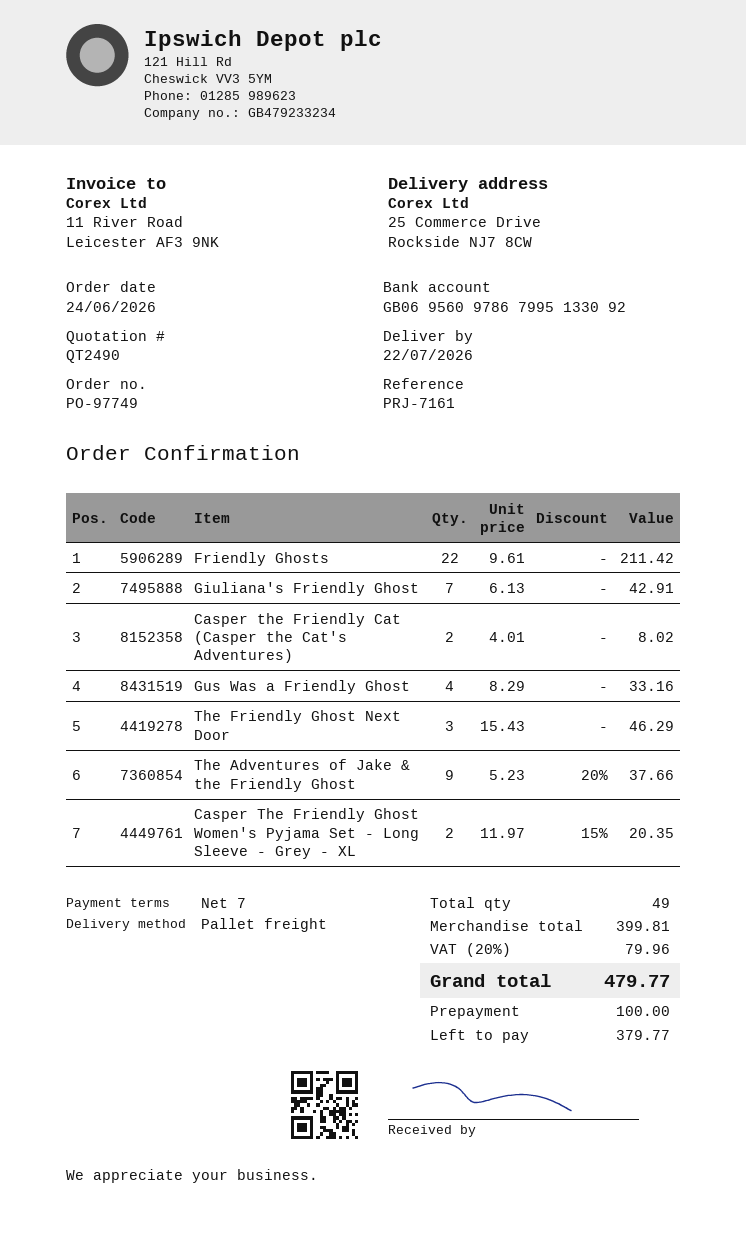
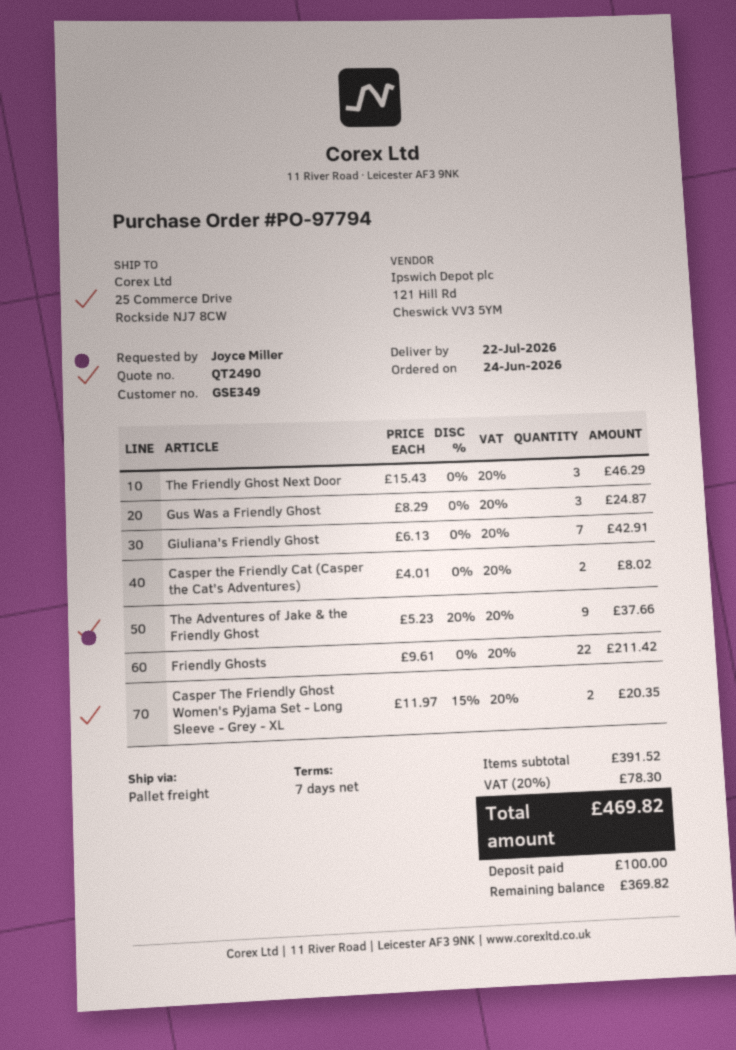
order number: PO-97749 -> PO-97794
Gus Was a Friendly Ghost: 4 x 8.29 = 33.16 -> 3 x 8.29 = 24.87
subtotal: 399.81 -> 391.52
tax: 20% = 79.96 -> 20% = 78.30
total: 479.77 -> 469.82
balance: 379.77 -> 369.82

